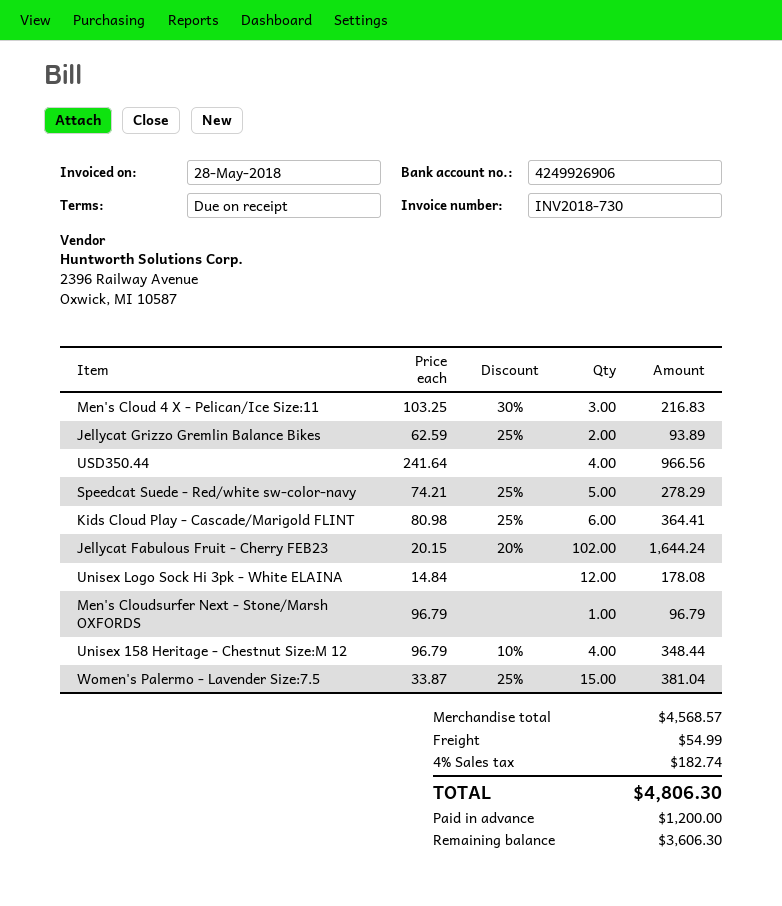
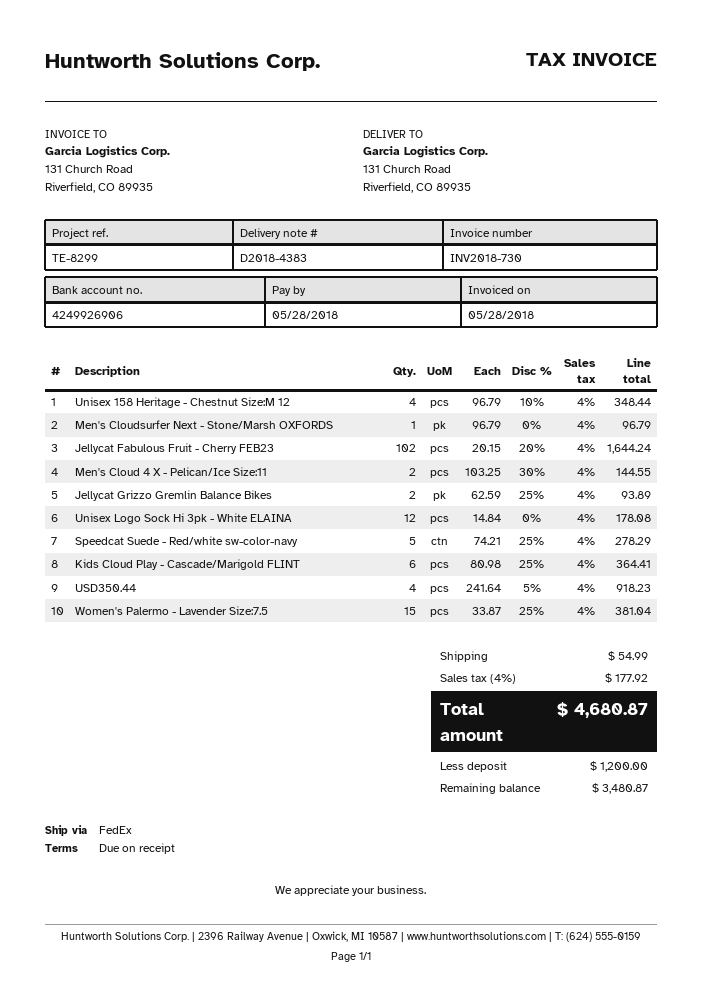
Men's Cloud 4 X - Pelican/Ice Size:11: 3 x 103.25 - 30% = 216.83 -> 2 x 103.25 - 30% = 144.55
USD350.44: 4 x 241.64 = 966.56 -> 4 x 241.64 - 5% = 918.23
tax: 4% = 182.74 -> 4% = 177.92
total: 4806.30 -> 4680.87
balance: 3606.30 -> 3480.87

